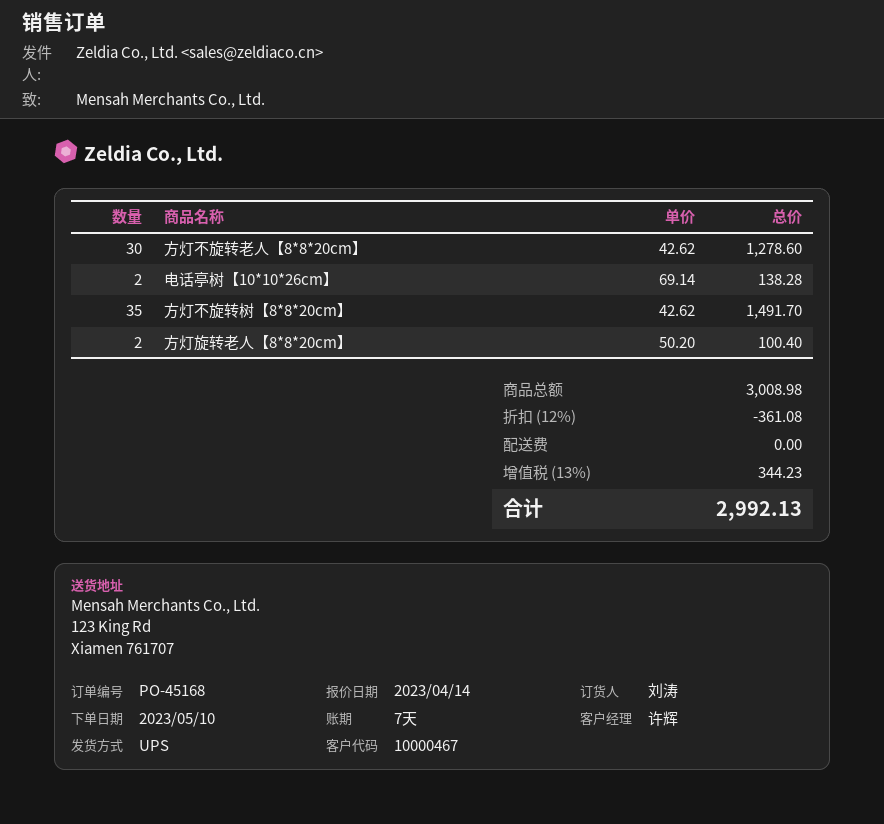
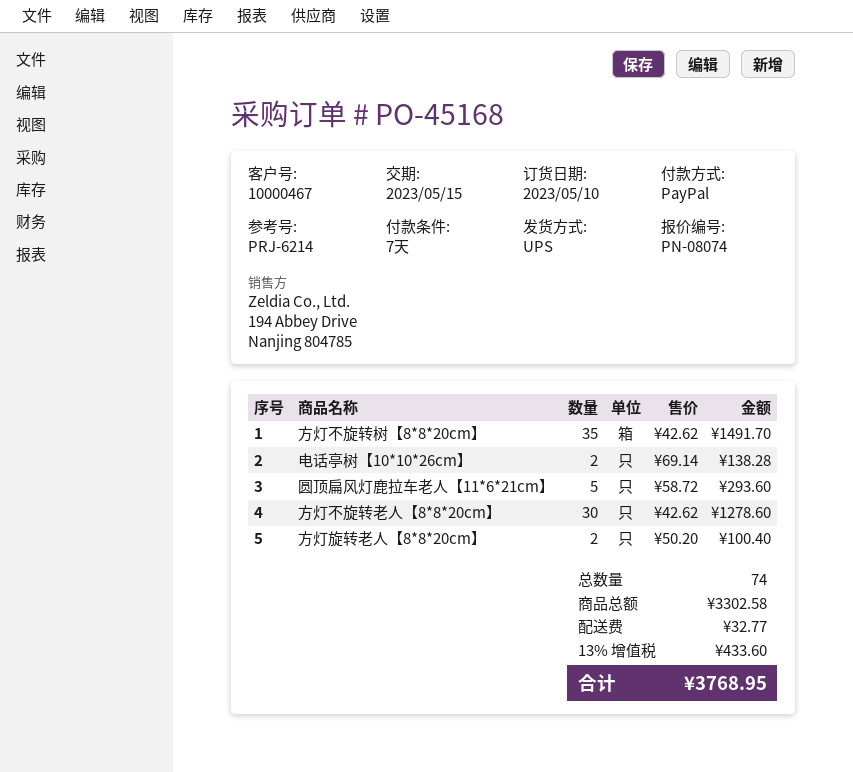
圆顶扁风灯鹿拉车老人【11*6*21cm】: none -> 5 x 58.72 = 293.60
subtotal: 3008.98 -> 3302.58
discount: 12% = 361.08 -> none
shipping: 0.00 -> 32.77
tax: 13% = 344.23 -> 13% = 433.60
total: 2992.13 -> 3768.95

